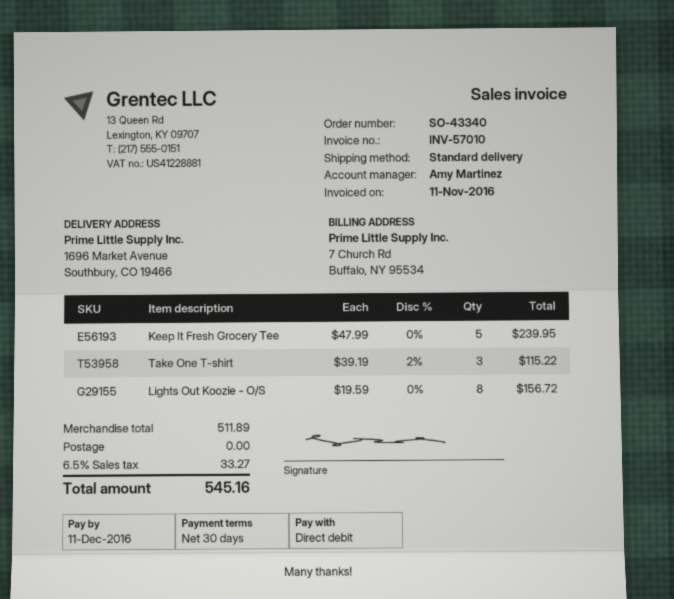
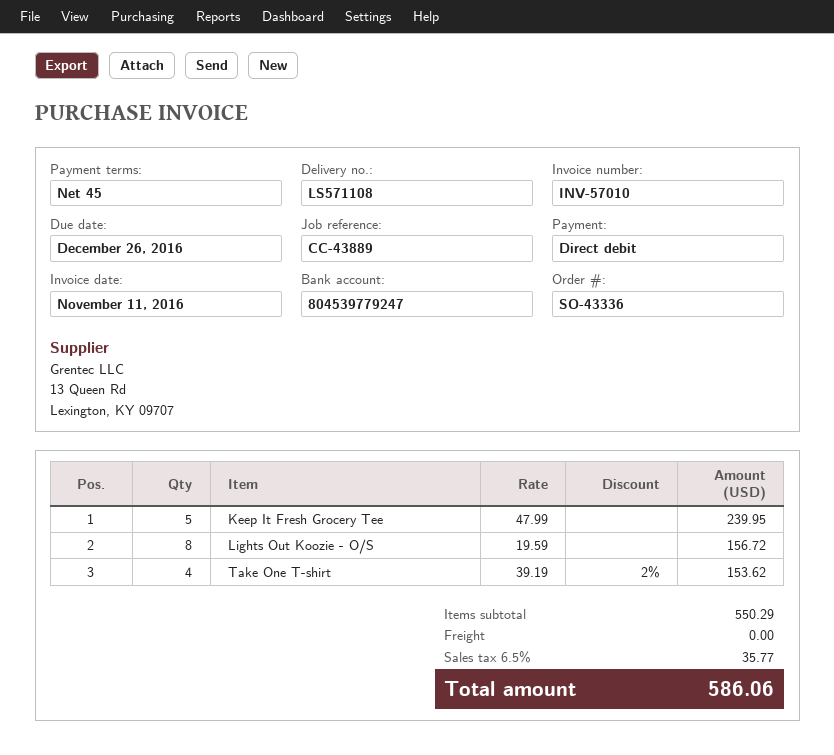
order number: SO-43340 -> SO-43336
payment terms: 30 days -> 45 days
due date: 2016-12-11 -> 2016-12-26
Take One T-shirt: 3 x 39.19 - 2% = 115.22 -> 4 x 39.19 - 2% = 153.62
subtotal: 511.89 -> 550.29
tax: 6.5% = 33.27 -> 6.5% = 35.77
total: 545.16 -> 586.06

